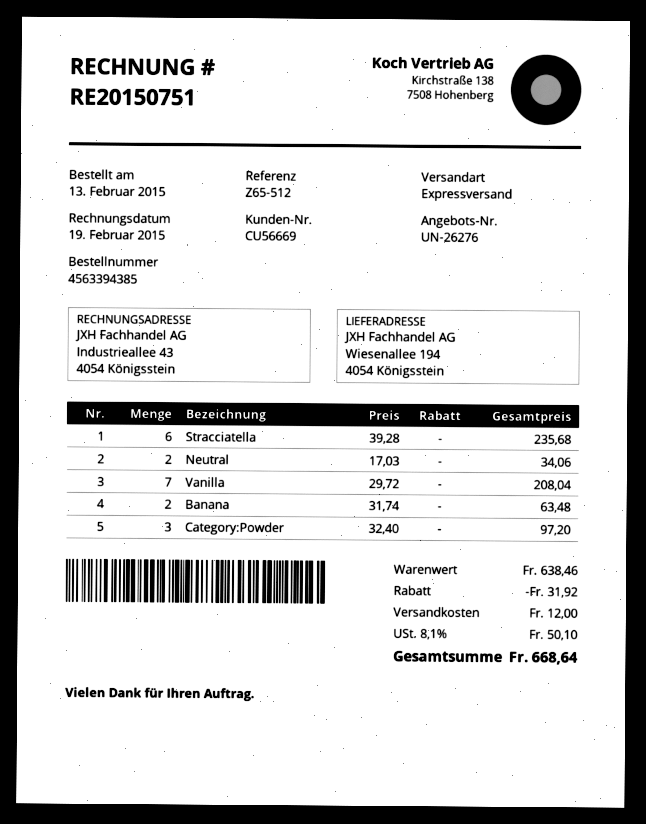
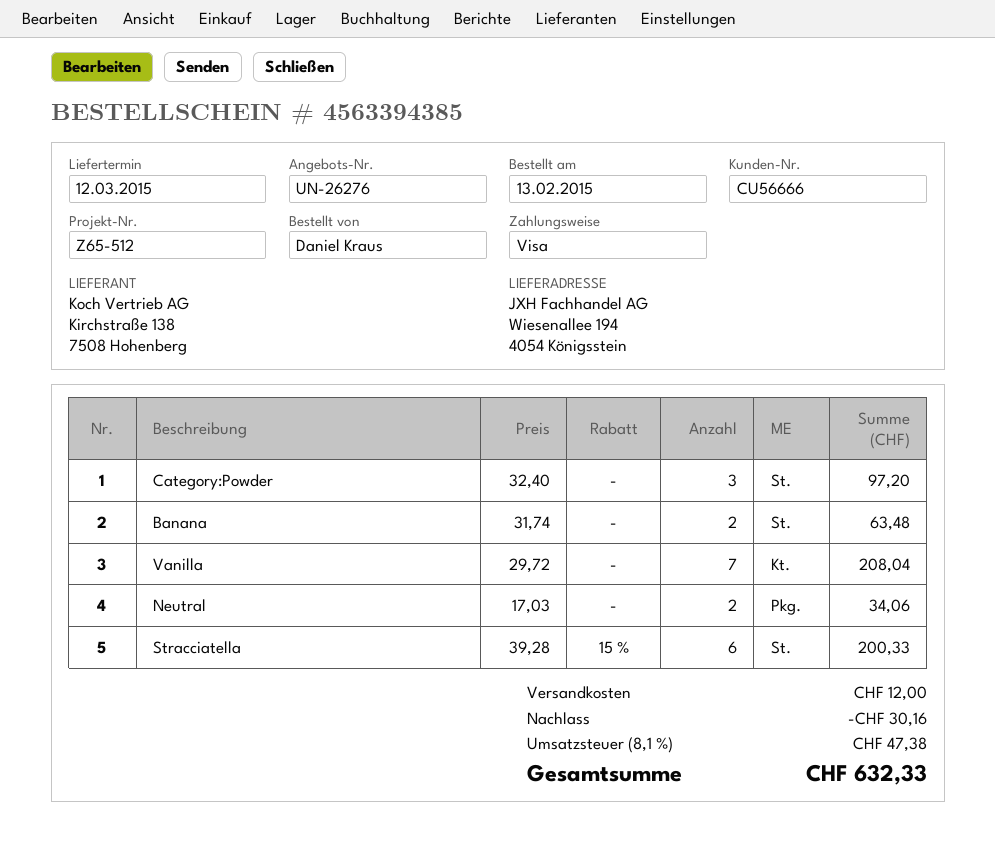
customer number: CU56669 -> CU56666
Stracciatella: 6 x 39.28 = 235.68 -> 6 x 39.28 - 15% = 200.33
discount: 31.92 -> 30.16
tax: 8.1% = 50.10 -> 8.1% = 47.38
total: 668.64 -> 632.33

